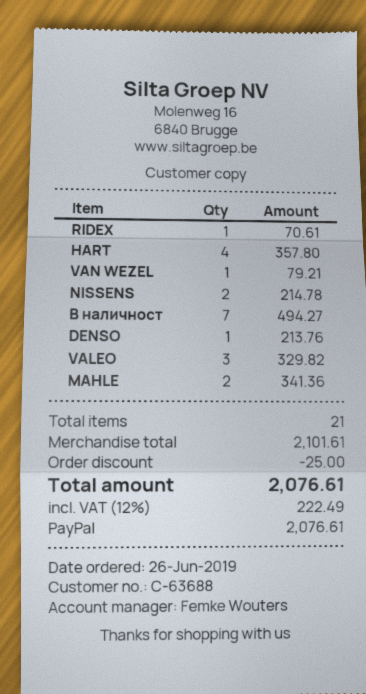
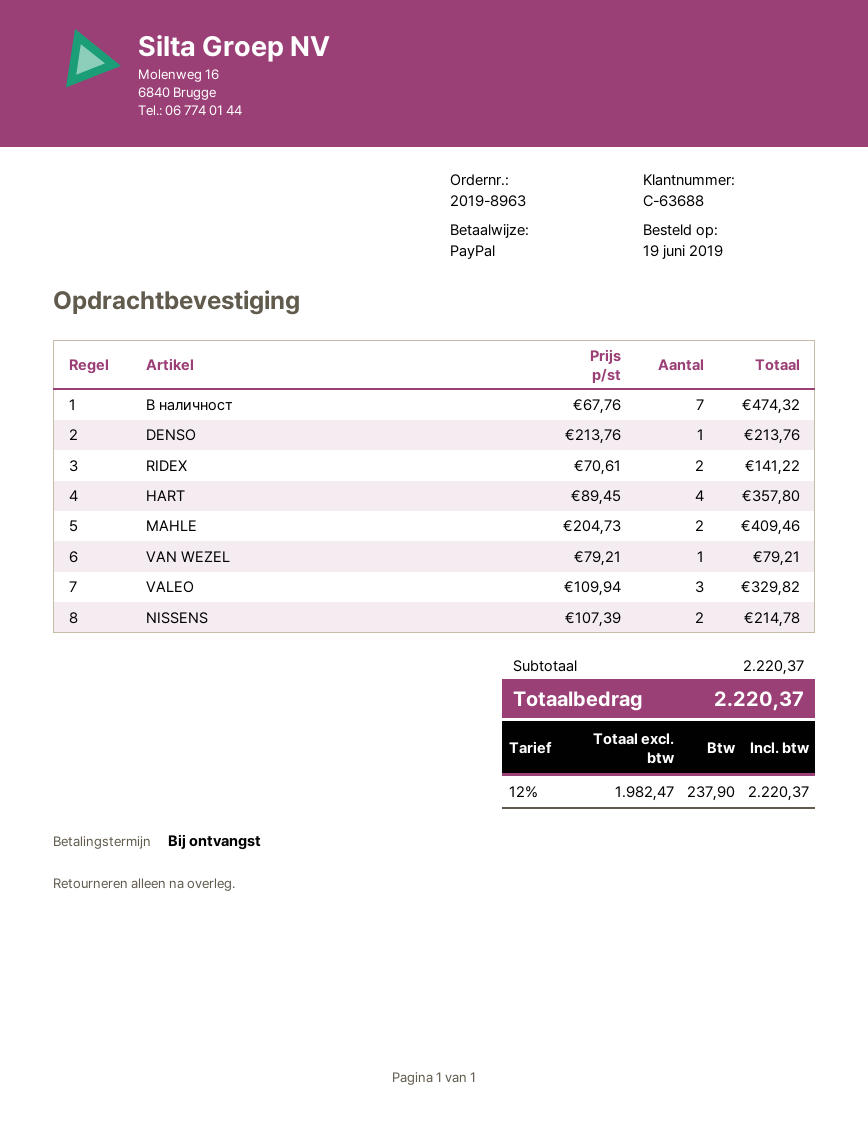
order date: 2019-06-26 -> 2019-06-19
RIDEX: 1 for 70.61 -> 2 for 141.22
В наличност: 7 for 494.27 -> 7 for 474.32
MAHLE: 2 for 341.36 -> 2 for 409.46
subtotal: 2101.61 -> 2220.37
discount: 25.00 -> none
tax: 12% = 222.49 -> 12% = 237.90
total: 2076.61 -> 2220.37

